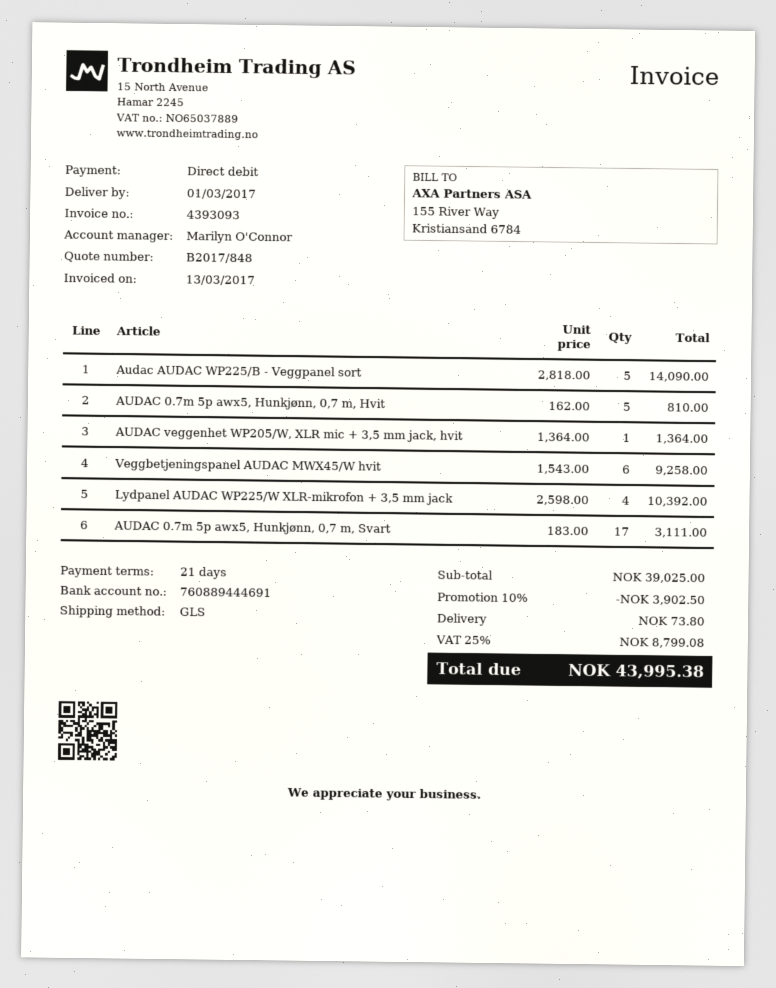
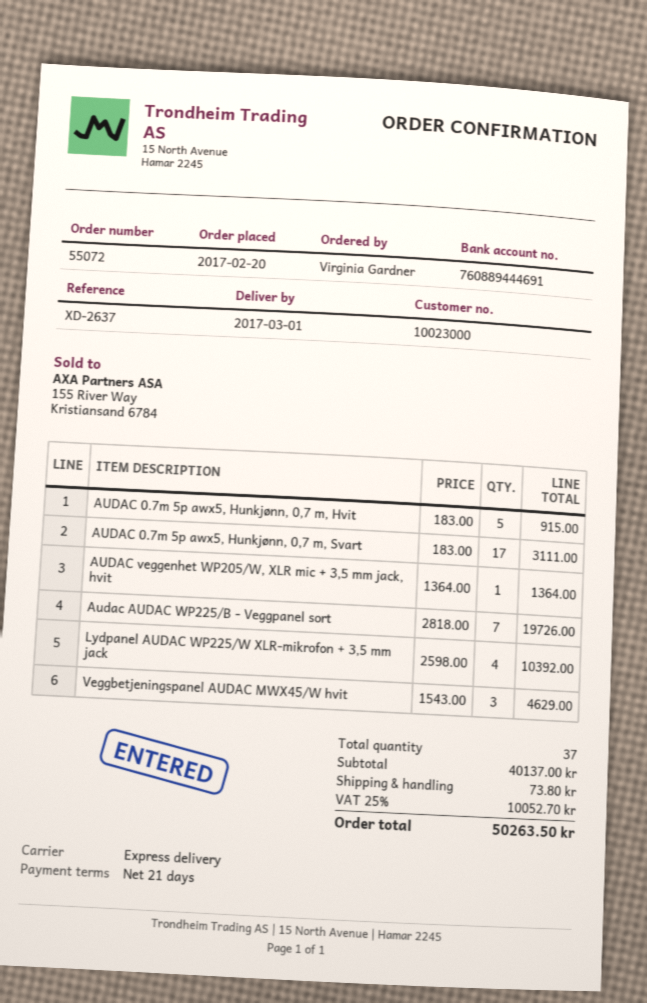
shipping method: GLS -> express
Audac AUDAC WP225/B - Veggpanel sort: 5 x 2818.00 = 14090.00 -> 7 x 2818.00 = 19726.00
AUDAC 0.7m 5p awx5, Hunkjønn, 0,7 m, Hvit: 5 x 162.00 = 810.00 -> 5 x 183.00 = 915.00
Veggbetjeningspanel AUDAC MWX45/W hvit: 6 x 1543.00 = 9258.00 -> 3 x 1543.00 = 4629.00
subtotal: 39025.00 -> 40137.00
discount: 10% = 3902.50 -> none
tax: 25% = 8799.08 -> 25% = 10052.70
total: 43995.38 -> 50263.50

